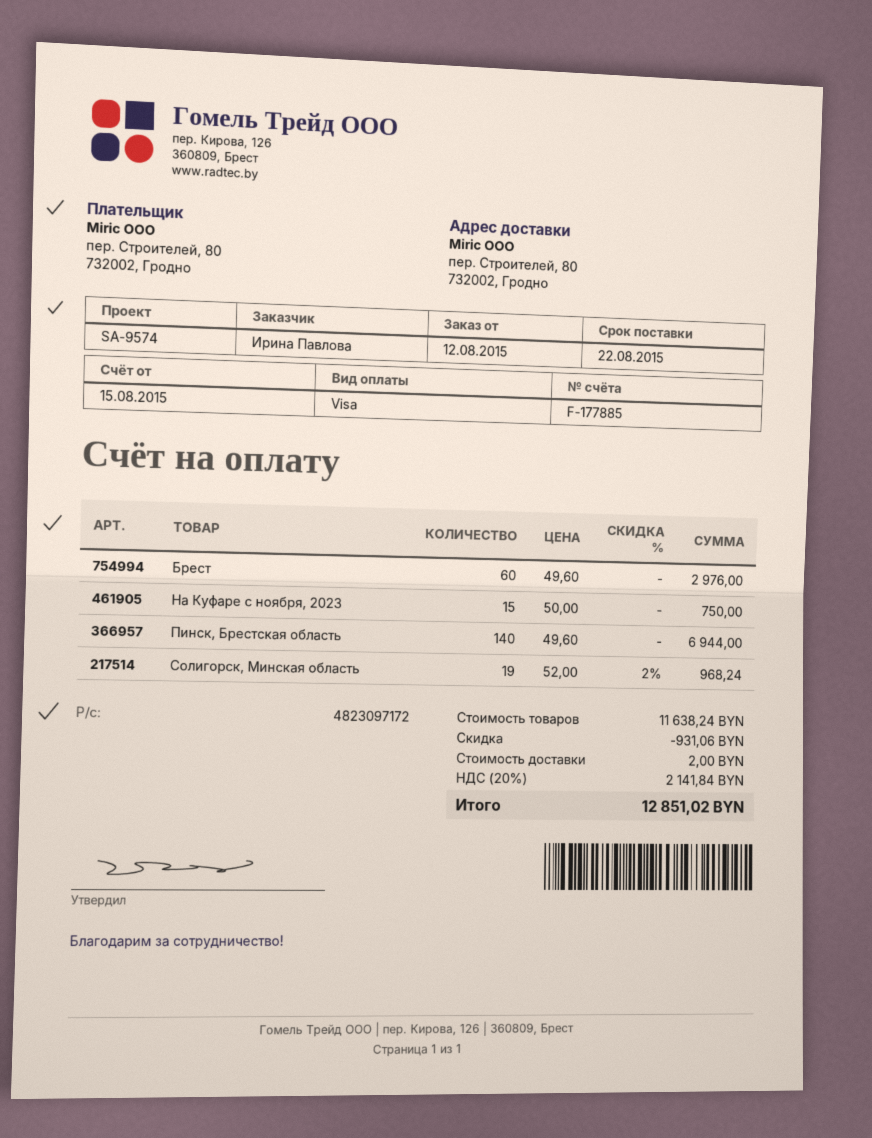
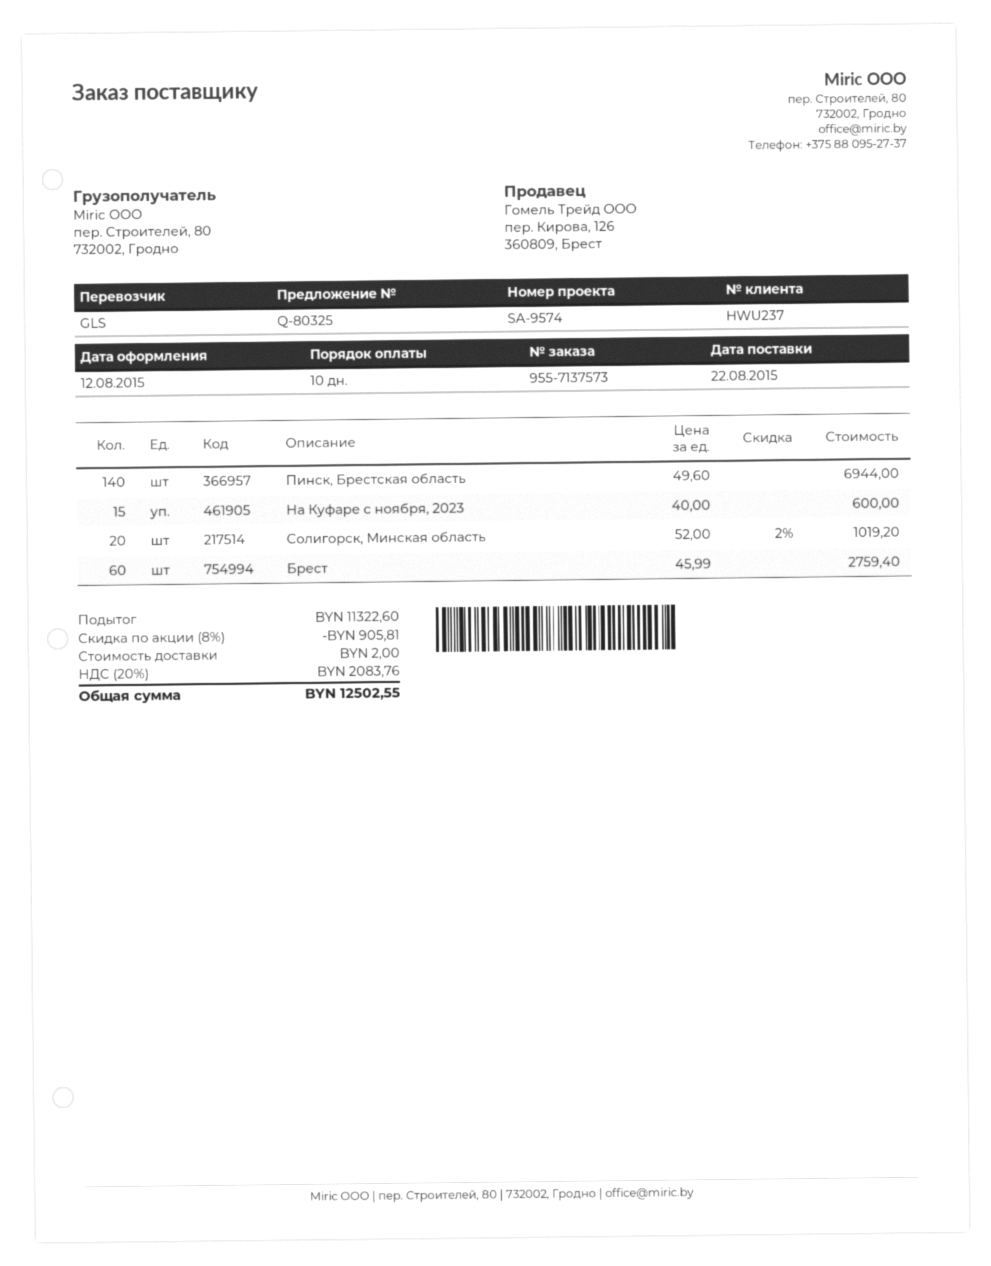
Брест: 60 x 49.60 = 2976.00 -> 60 x 45.99 = 2759.40
На Куфаре с ноября, 2023: 15 x 50.00 = 750.00 -> 15 x 40.00 = 600.00
Солигорск, Минская область: 19 x 52.00 - 2% = 968.24 -> 20 x 52.00 - 2% = 1019.20
subtotal: 11638.24 -> 11322.60
discount: 931.06 -> 905.81
tax: 20% = 2141.84 -> 20% = 2083.76
total: 12851.02 -> 12502.55

